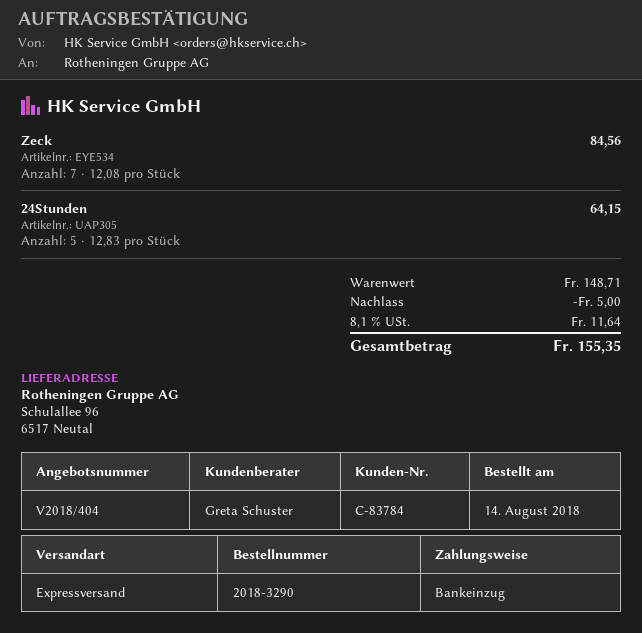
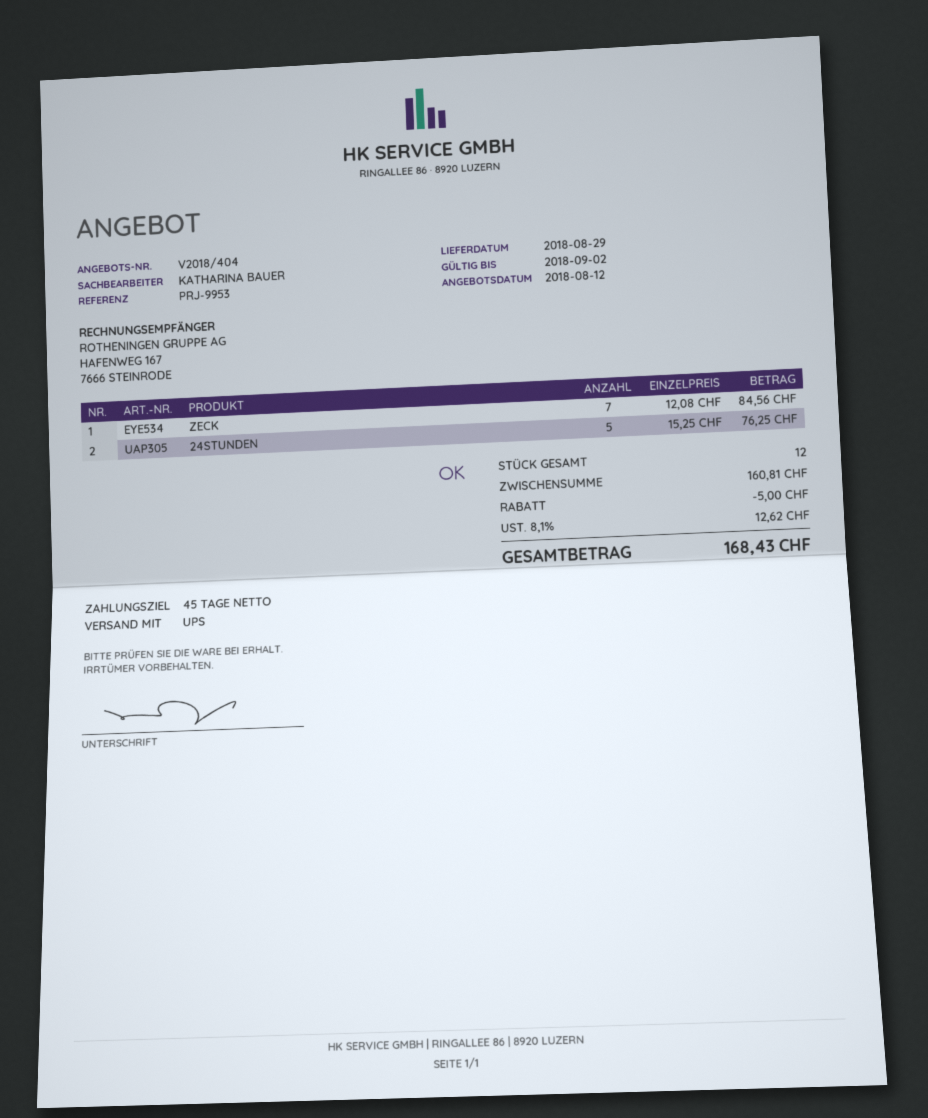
sales rep: Greta Schuster -> KATHARINA BAUER
shipping method: express -> UPS
24Stunden: 5 x 12.83 = 64.15 -> 5 x 15.25 = 76.25
subtotal: 148.71 -> 160.81
tax: 8.1% = 11.64 -> 8.1% = 12.62
total: 155.35 -> 168.43

